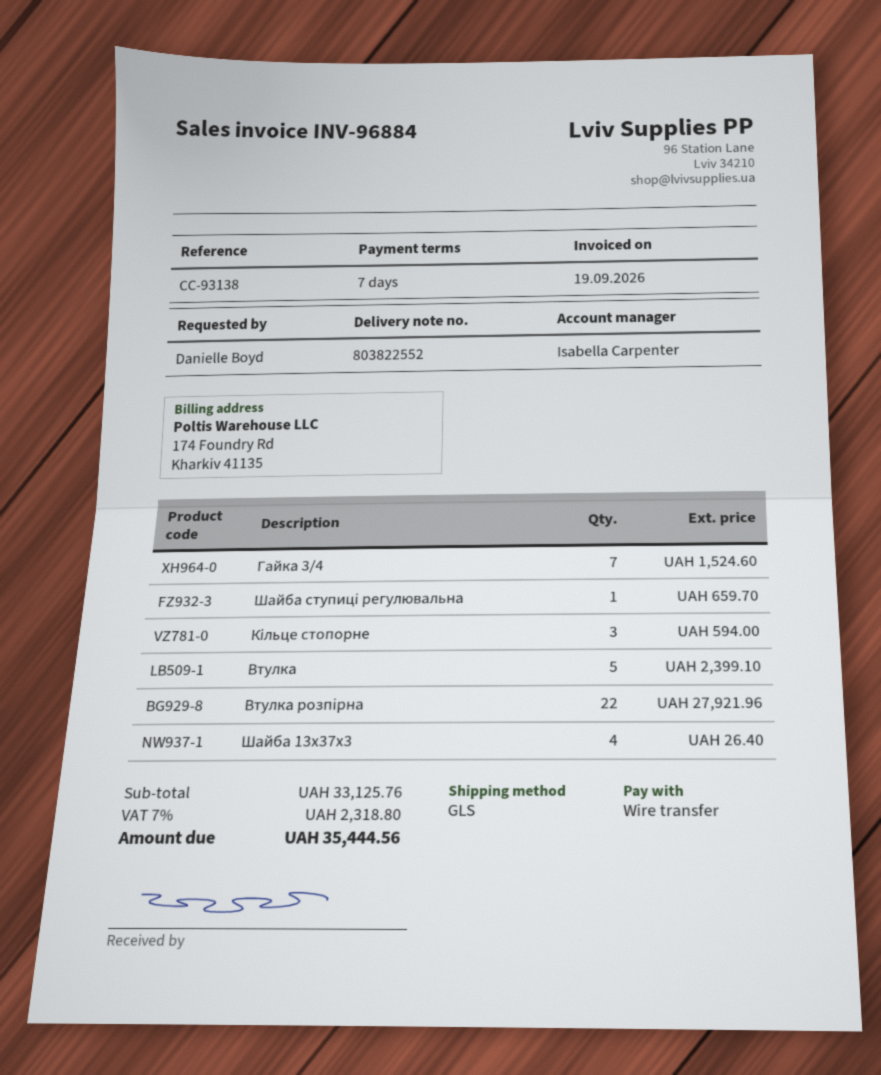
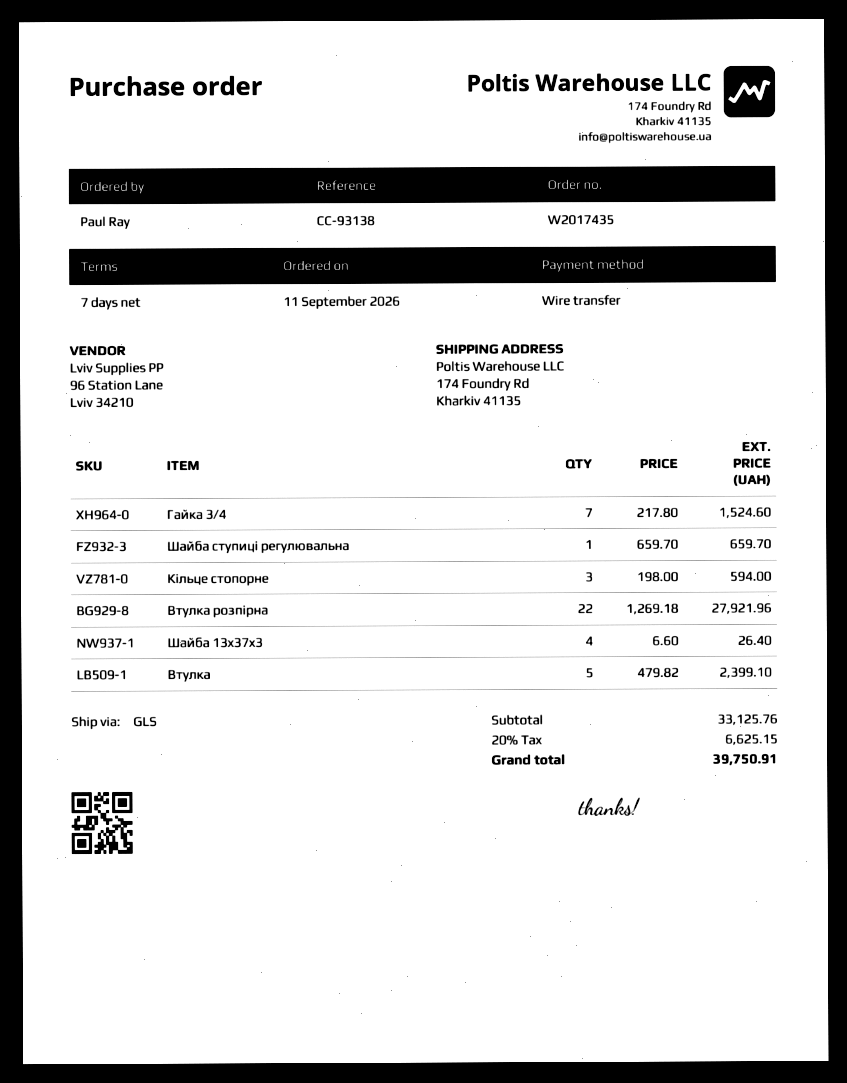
ordered by: Danielle Boyd -> Paul Ray
tax: 7% = 2318.80 -> 20% = 6625.15
total: 35444.56 -> 39750.91

